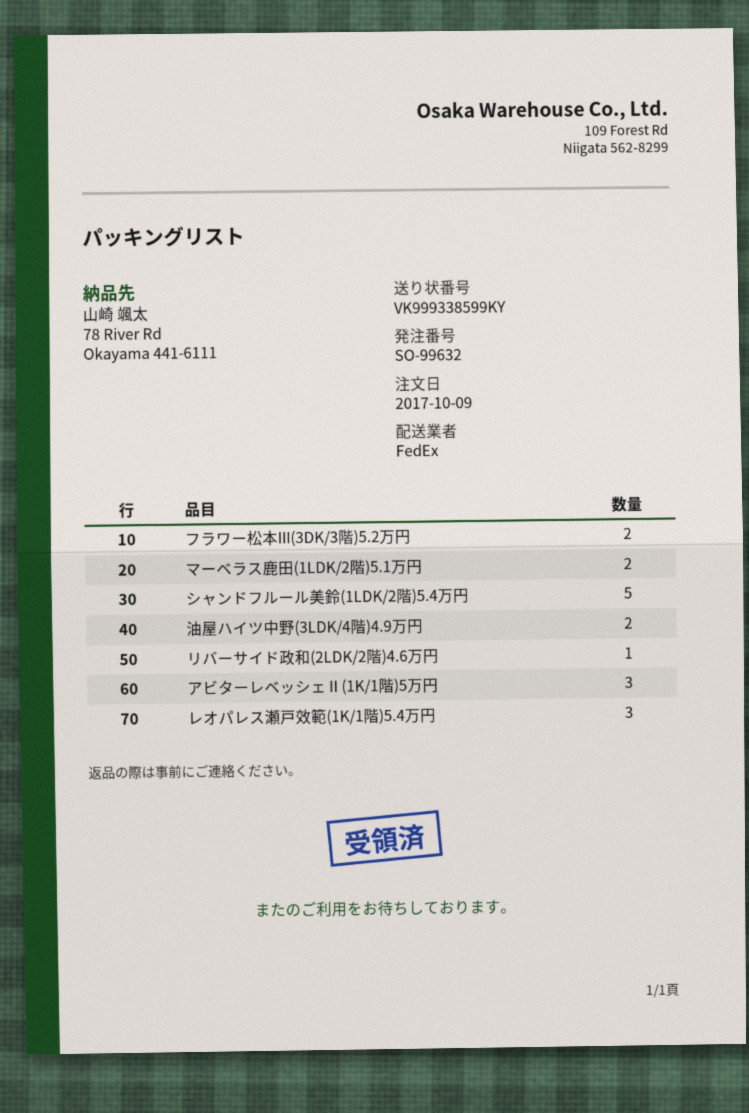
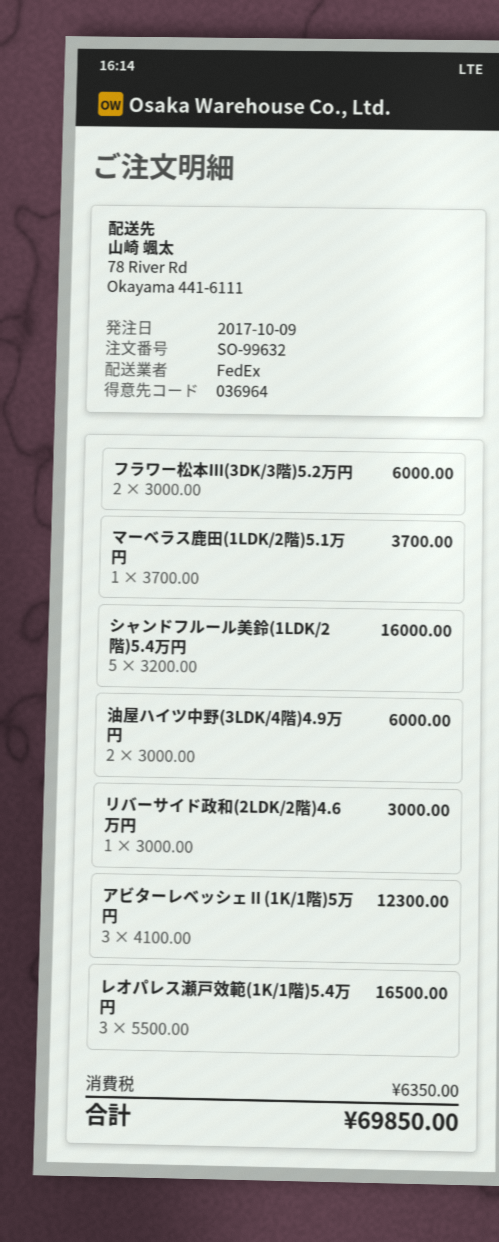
マーベラス鹿田(1LDK/2階)5.1万円: 2 -> 1

